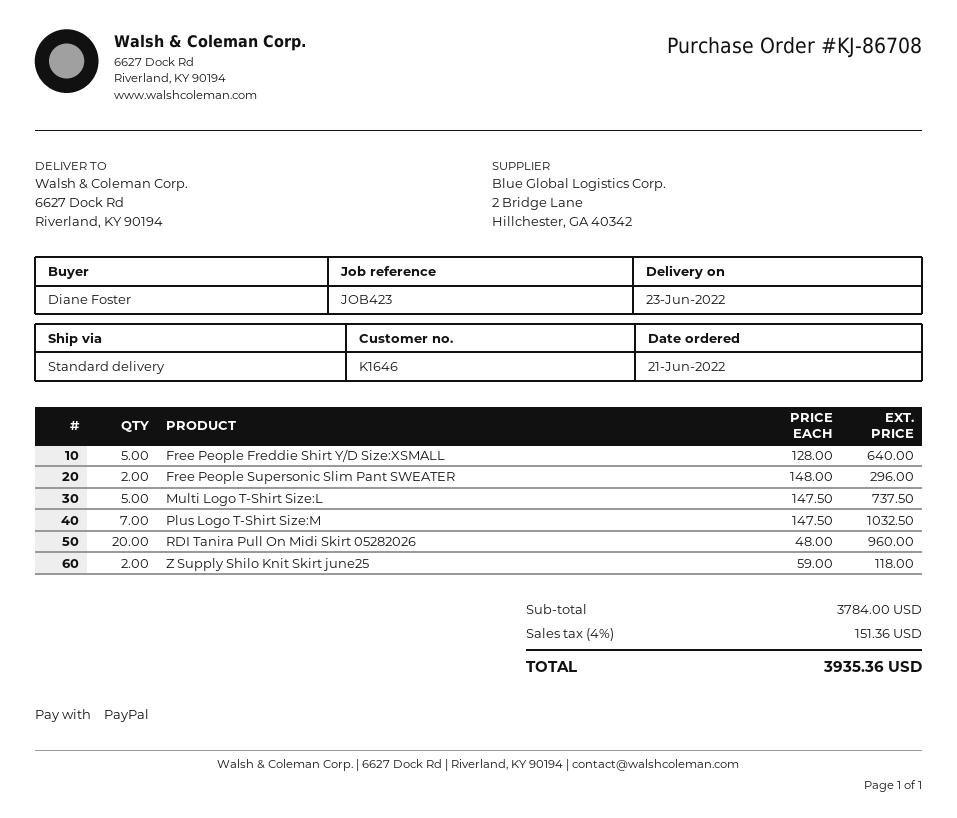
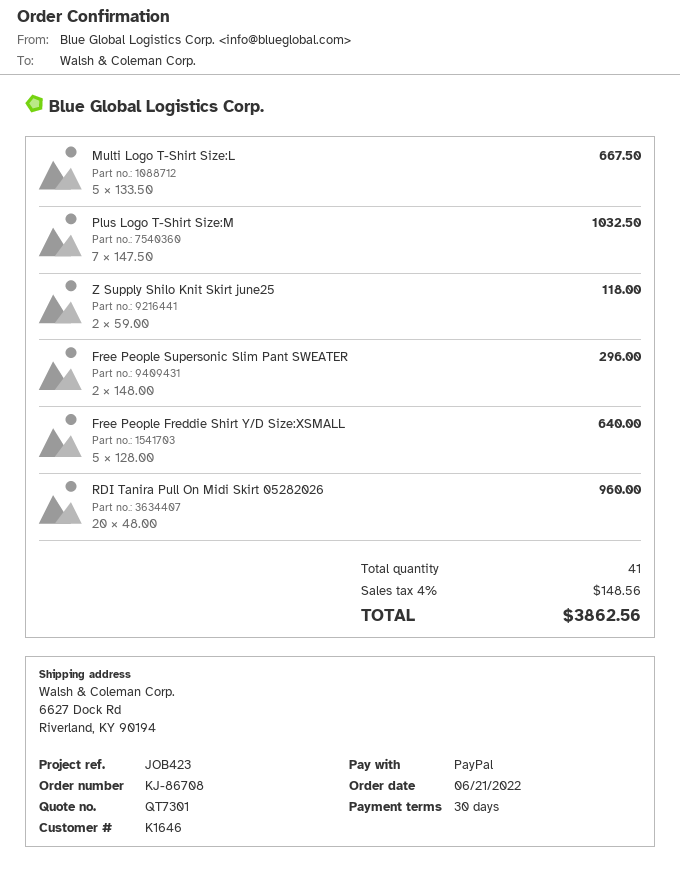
Multi Logo T-Shirt Size:L: 5 x 147.50 = 737.50 -> 5 x 133.50 = 667.50
tax: 4% = 151.36 -> 4% = 148.56
total: 3935.36 -> 3862.56

